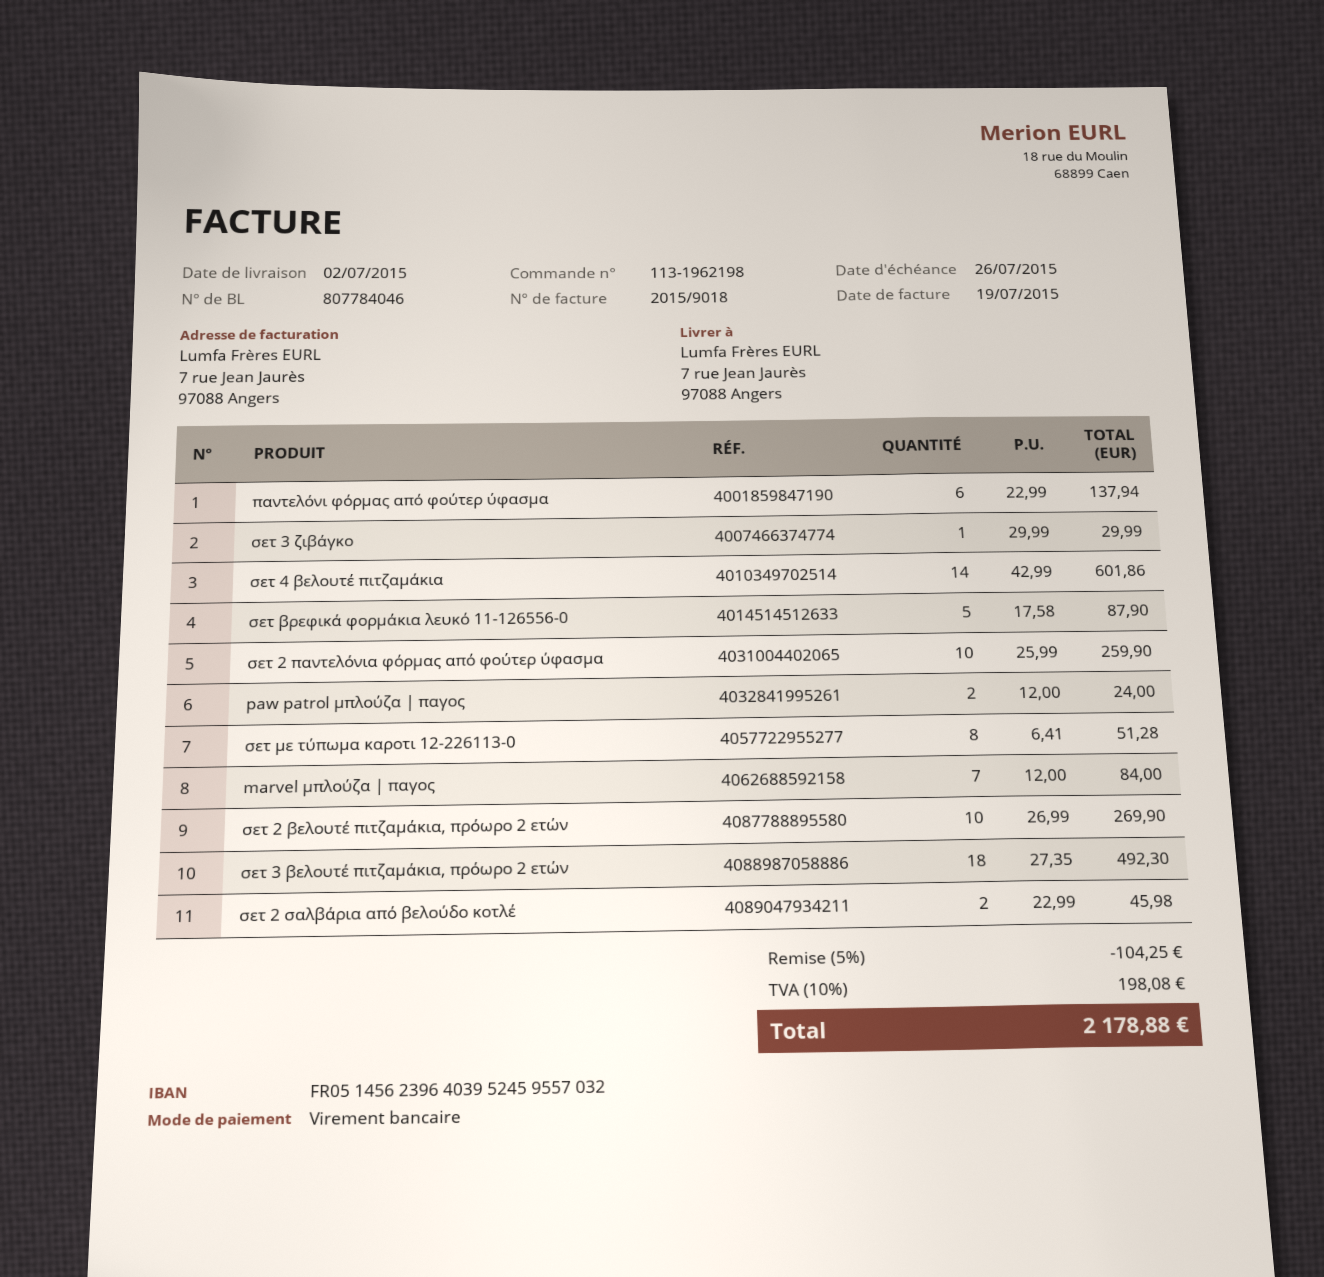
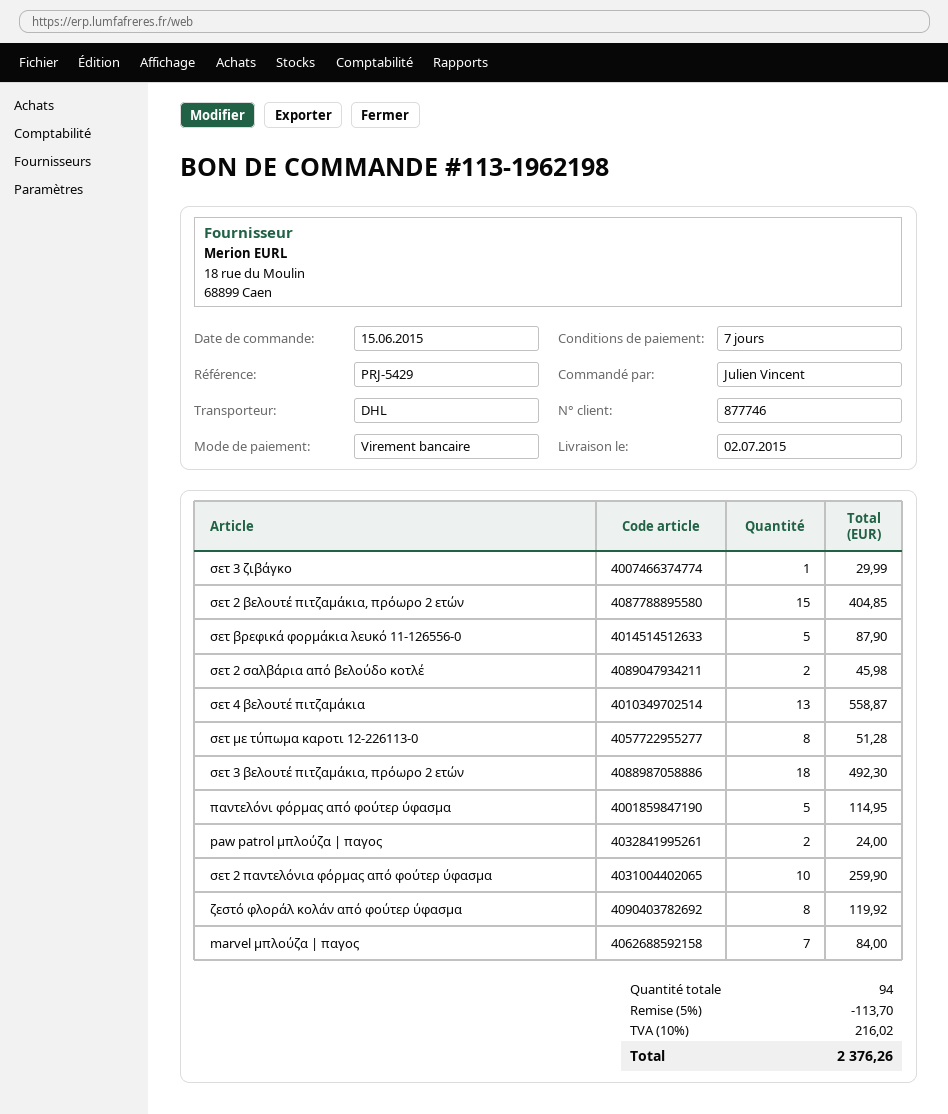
παντελόνι φόρμας από φούτερ ύφασμα: 6 for 137.94 -> 5 for 114.95
σετ 4 βελουτέ πιτζαμάκια: 14 for 601.86 -> 13 for 558.87
σετ 2 βελουτέ πιτζαμάκια, πρόωρο 2 ετών: 10 for 269.90 -> 15 for 404.85
ζεστό φλοράλ κολάν από φούτερ ύφασμα: none -> 8 for 119.92
discount: 5% = 104.25 -> 5% = 113.70
tax: 10% = 198.08 -> 10% = 216.02
total: 2178.88 -> 2376.26

